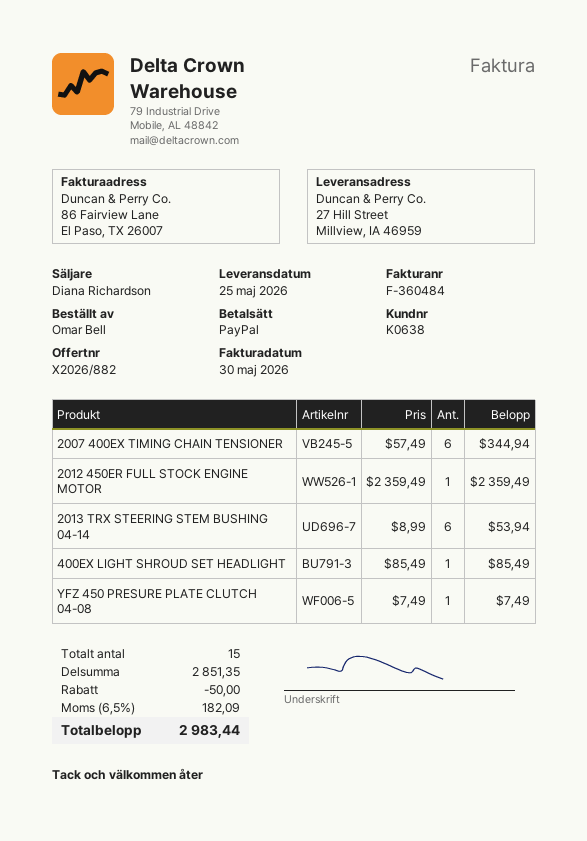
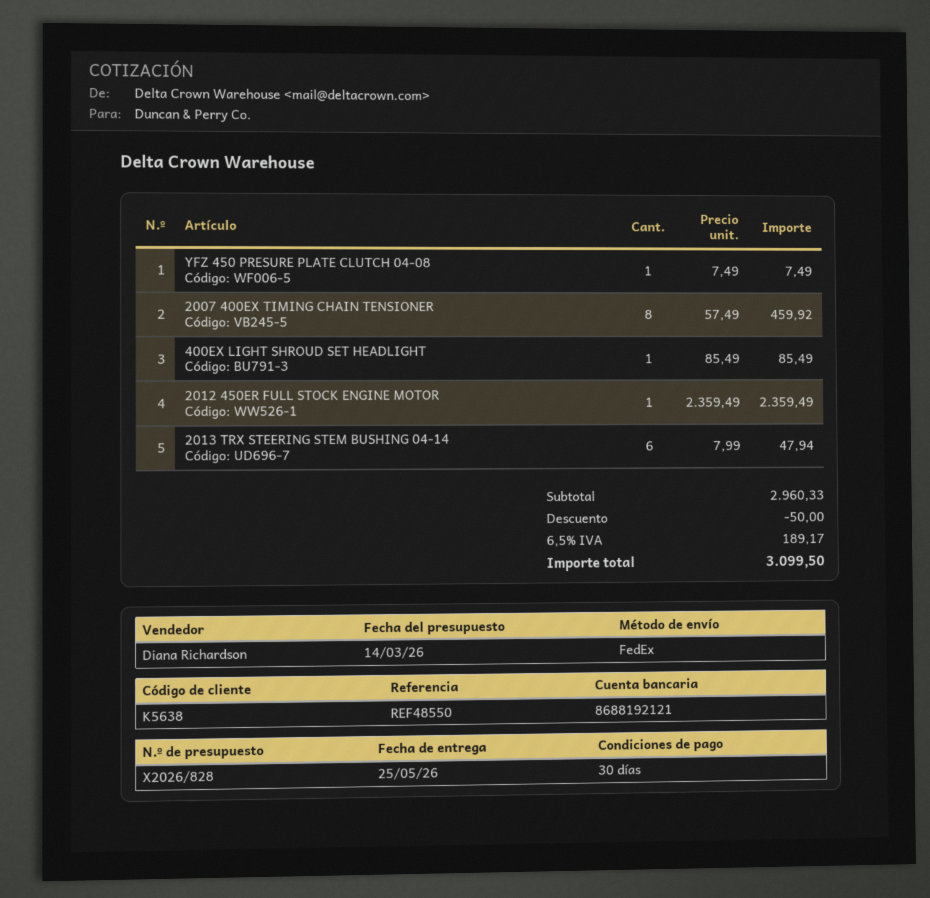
quote number: X2026/882 -> X2026/828
customer number: K0638 -> K5638
2007 400EX TIMING CHAIN TENSIONER: 6 x 57.49 = 344.94 -> 8 x 57.49 = 459.92
2013 TRX STEERING STEM BUSHING 04-14: 6 x 8.99 = 53.94 -> 6 x 7.99 = 47.94
subtotal: 2851.35 -> 2960.33
tax: 6.5% = 182.09 -> 6.5% = 189.17
total: 2983.44 -> 3099.50

